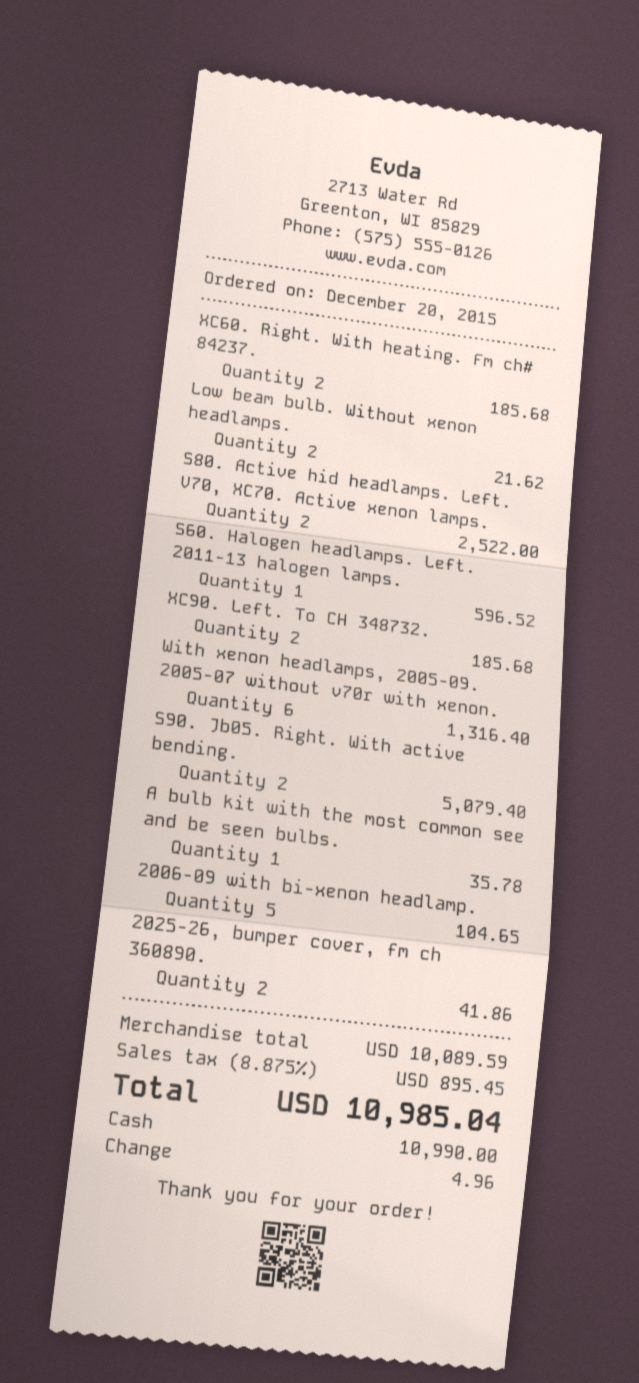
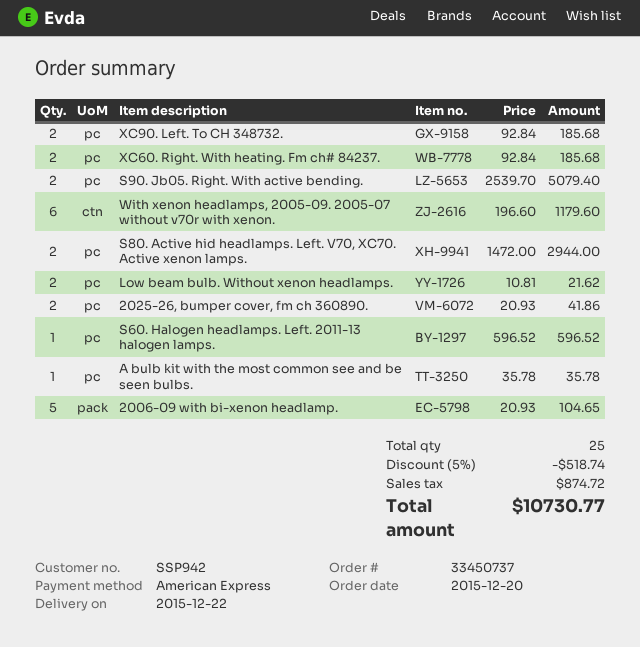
payment method: cash -> American Express
S80. Active hid headlamps. Left. V70, XC70. Active xenon lamps.: 2 for 2522.00 -> 2 for 2944.00
With xenon headlamps, 2005-09. 2005-07 without v70r with xenon.: 6 for 1316.40 -> 6 for 1179.60
discount: none -> 5% = 518.74
tax: 895.45 -> 874.72
total: 10985.04 -> 10730.77

